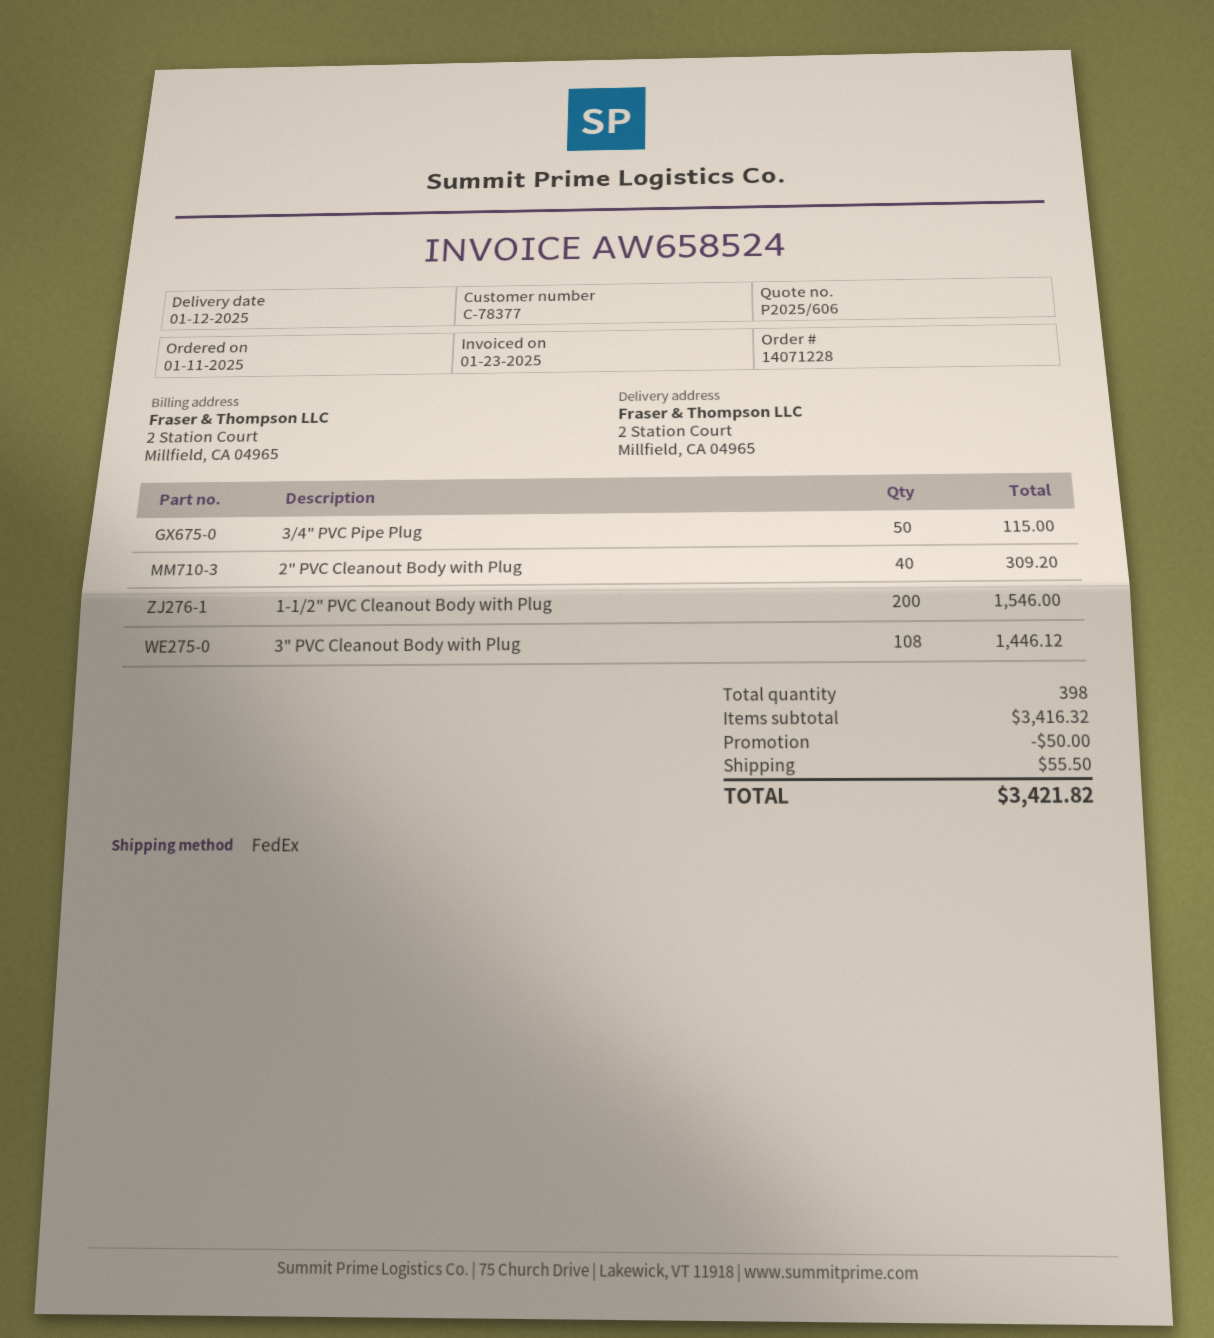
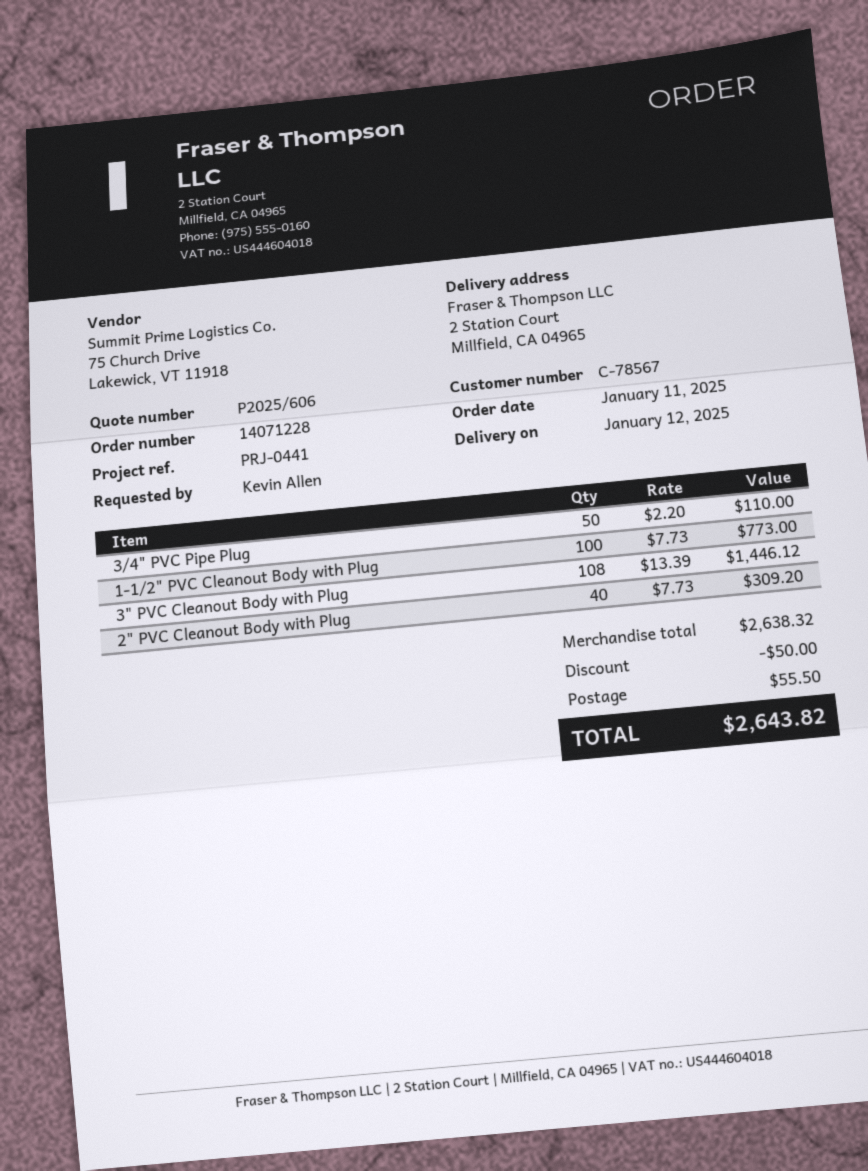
customer number: C-78377 -> C-78567
3/4" PVC Pipe Plug: 50 for 115.00 -> 50 for 110.00
1-1/2" PVC Cleanout Body with Plug: 200 for 1546.00 -> 100 for 773.00
subtotal: 3416.32 -> 2638.32
total: 3421.82 -> 2643.82

